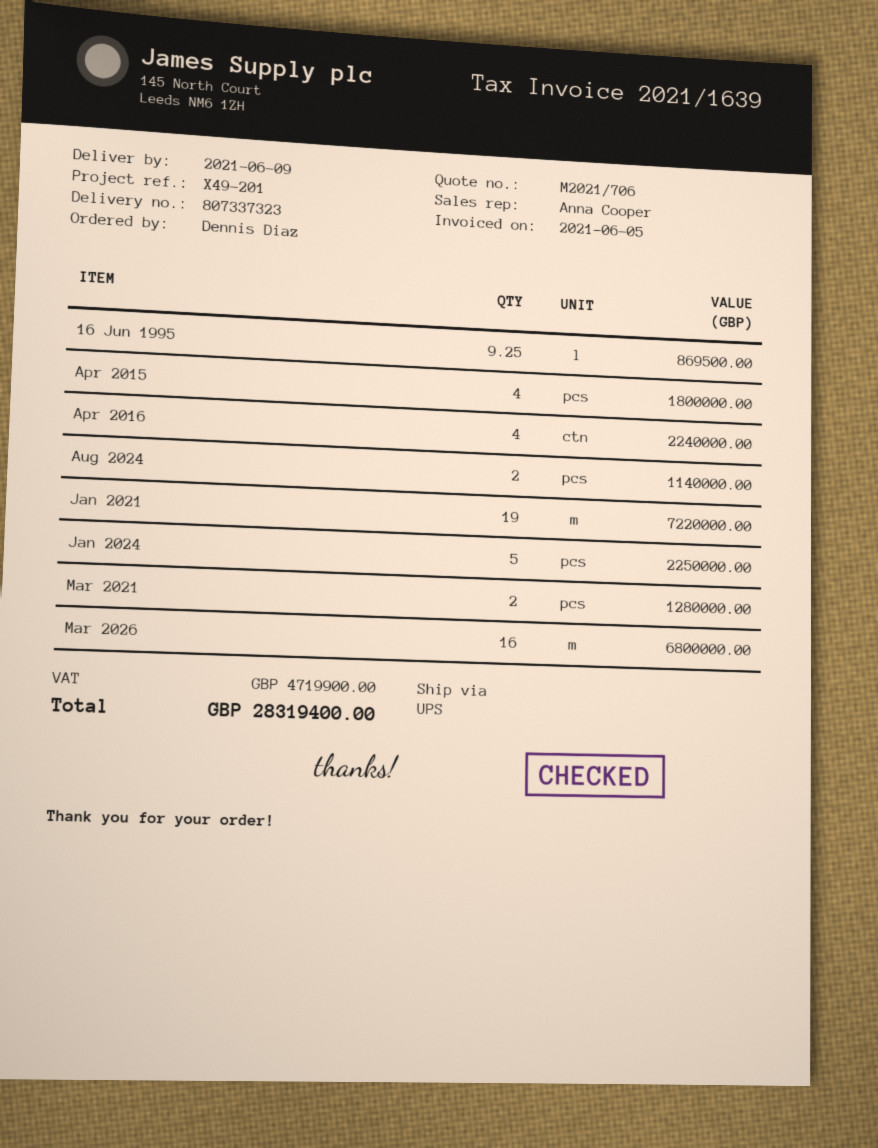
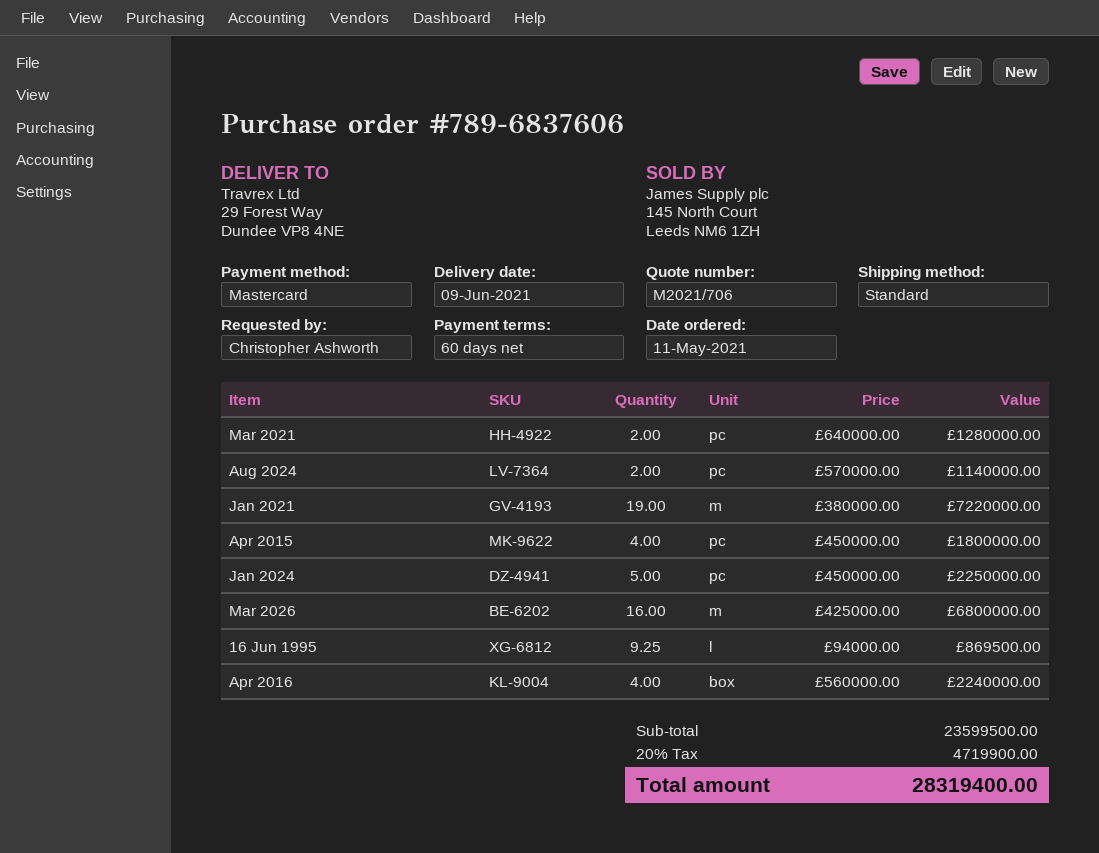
ordered by: Dennis Diaz -> Christopher Ashworth
shipping method: UPS -> standard

